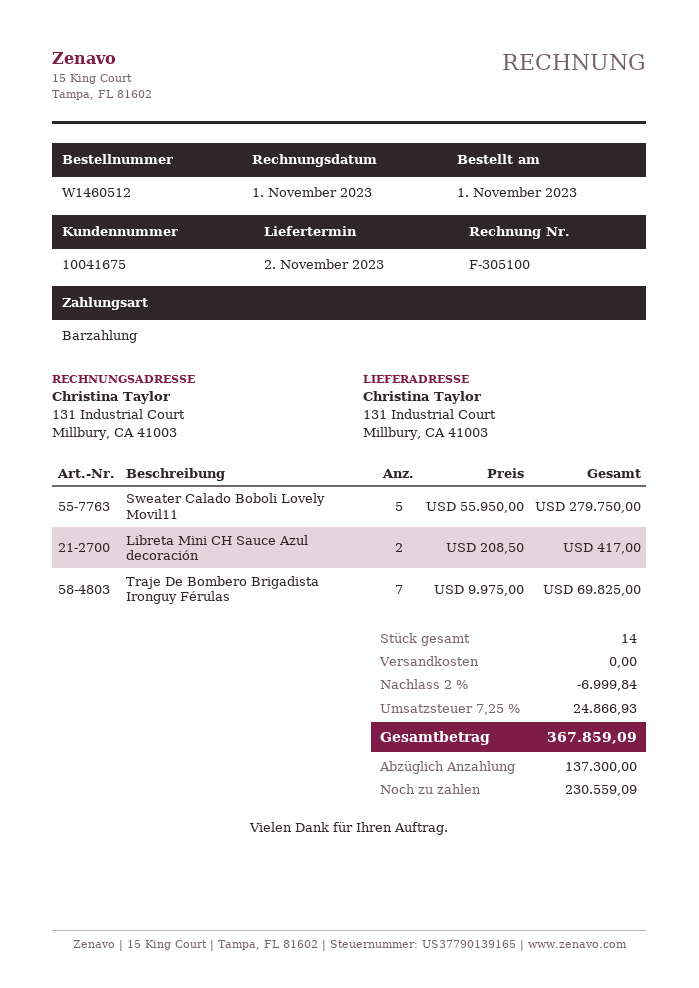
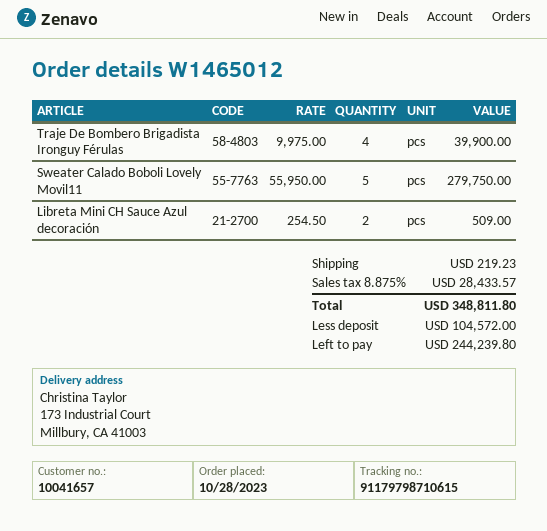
order number: W1460512 -> W1465012
order date: 2023-11-01 -> 2023-10-28
customer number: 10041675 -> 10041657
ship to: 131 Industrial Court, Millbury, CA 41003 -> 173 Industrial Court, Millbury, CA 41003
Libreta Mini CH Sauce Azul decoración: 2 x 208.50 = 417.00 -> 2 x 254.50 = 509.00
Traje De Bombero Brigadista Ironguy Férulas: 7 x 9975.00 = 69825.00 -> 4 x 9975.00 = 39900.00
discount: 2% = 6999.84 -> none
shipping: 0.00 -> 219.23
tax: 7.25% = 24866.93 -> 8.875% = 28433.57
total: 367859.09 -> 348811.80
deposit: 137300.00 -> 104572.00
balance: 230559.09 -> 244239.80

